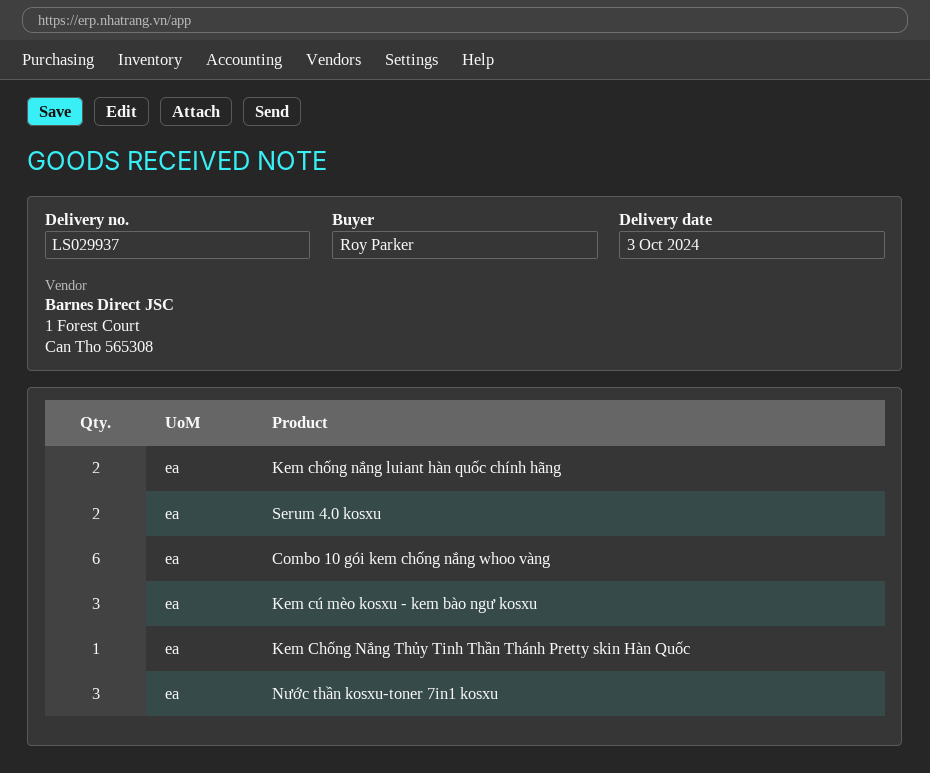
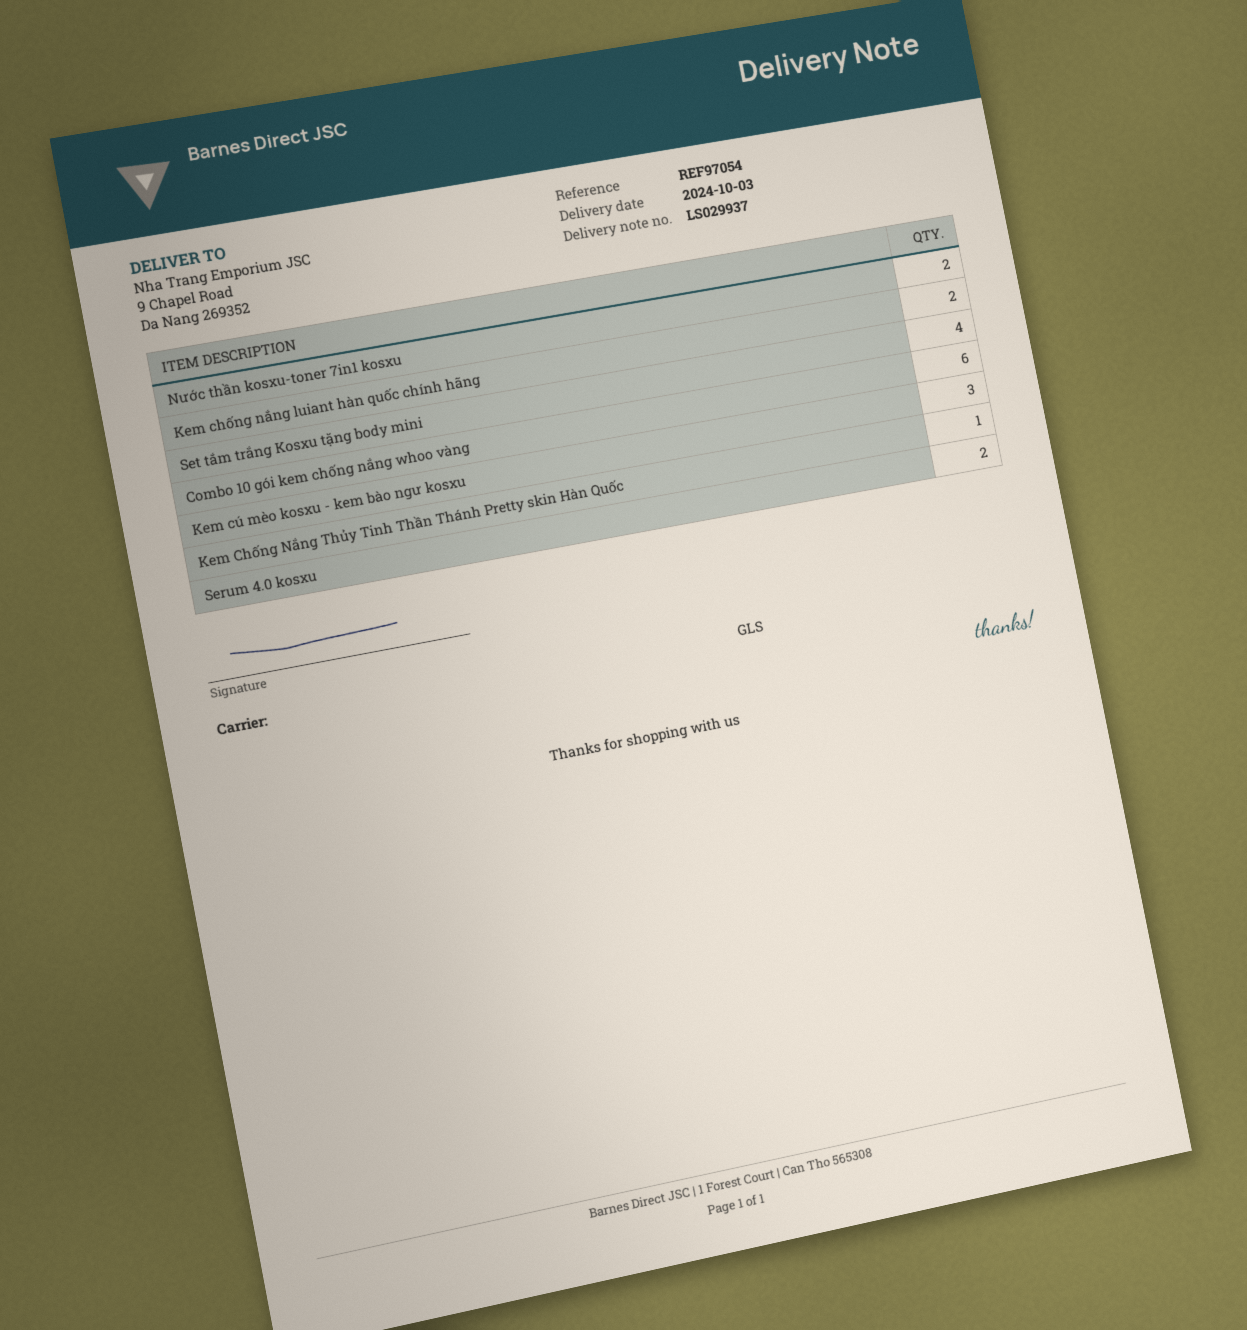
Nước thần kosxu-toner 7in1 kosxu: 3 -> 2
Set tắm trắng Kosxu tặng body mini: none -> 4

